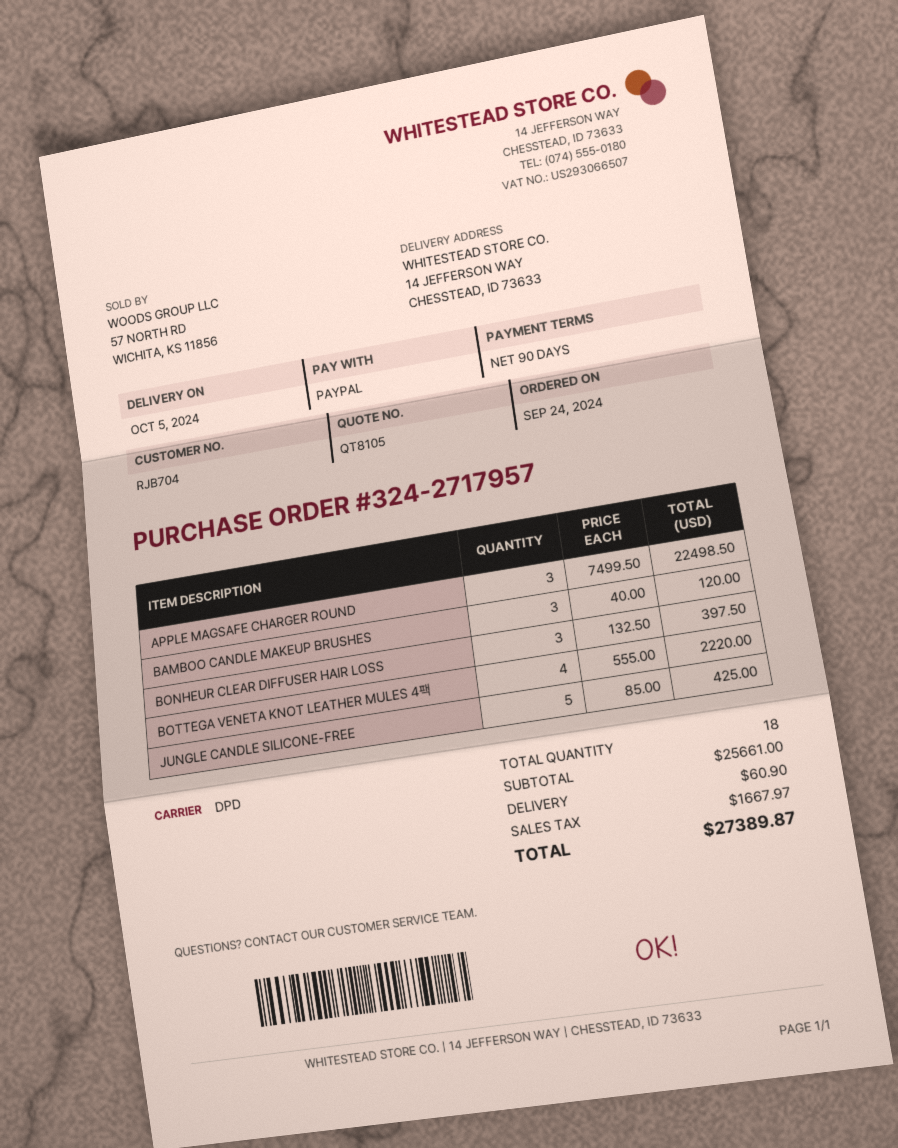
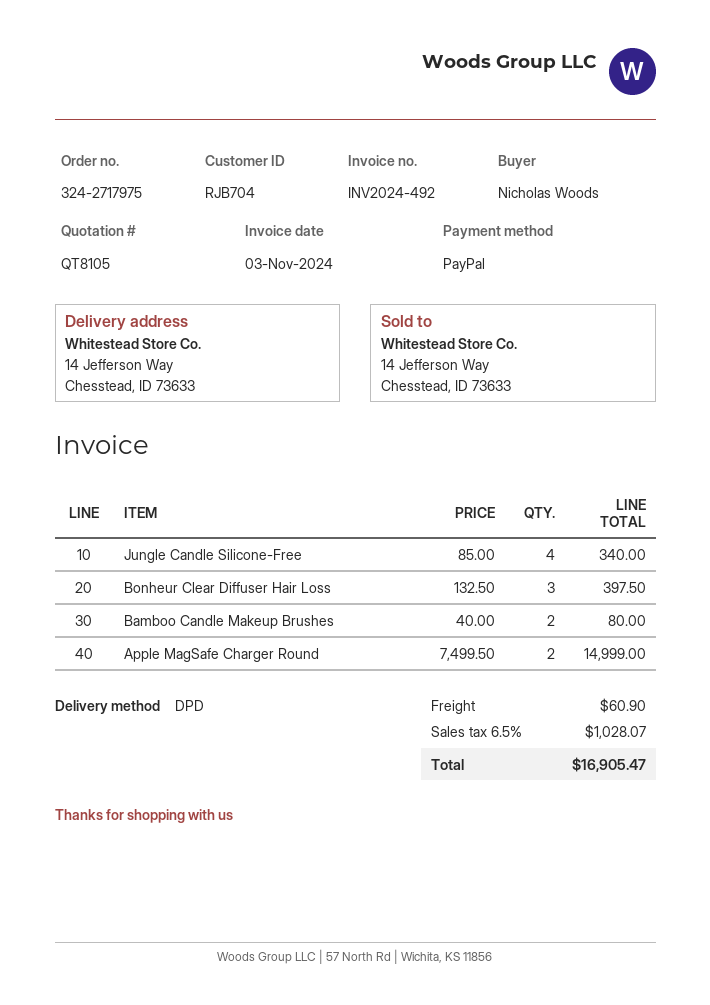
order number: 324-2717957 -> 324-2717975
APPLE MAGSAFE CHARGER ROUND: 3 x 7499.50 = 22498.50 -> 2 x 7499.50 = 14999.00
BAMBOO CANDLE MAKEUP BRUSHES: 3 x 40.00 = 120.00 -> 2 x 40.00 = 80.00
BOTTEGA VENETA KNOT LEATHER MULES 4팩: 4 x 555.00 = 2220.00 -> none
JUNGLE CANDLE SILICONE-FREE: 5 x 85.00 = 425.00 -> 4 x 85.00 = 340.00
tax: 1667.97 -> 1028.07
total: 27389.87 -> 16905.47

